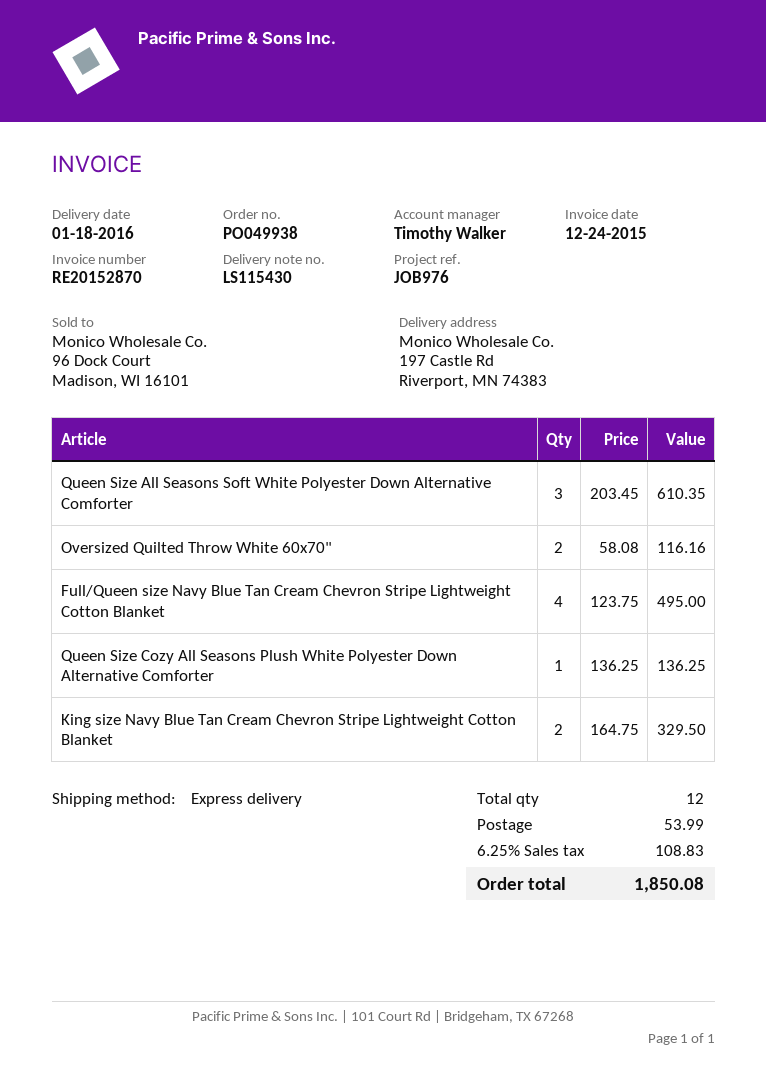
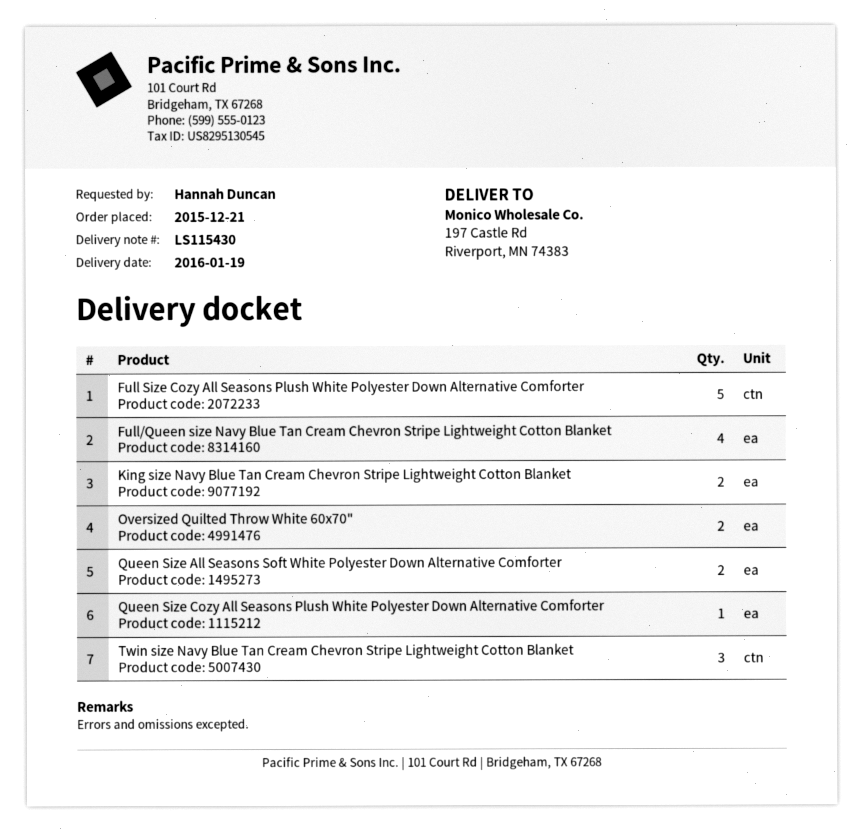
delivery date: 2016-01-18 -> 2016-01-19
Queen Size All Seasons Soft White Polyester Down Alternative Comforter: 3 -> 2
Full Size Cozy All Seasons Plush White Polyester Down Alternative Comforter: none -> 5
Twin size Navy Blue Tan Cream Chevron Stripe Lightweight Cotton Blanket: none -> 3

